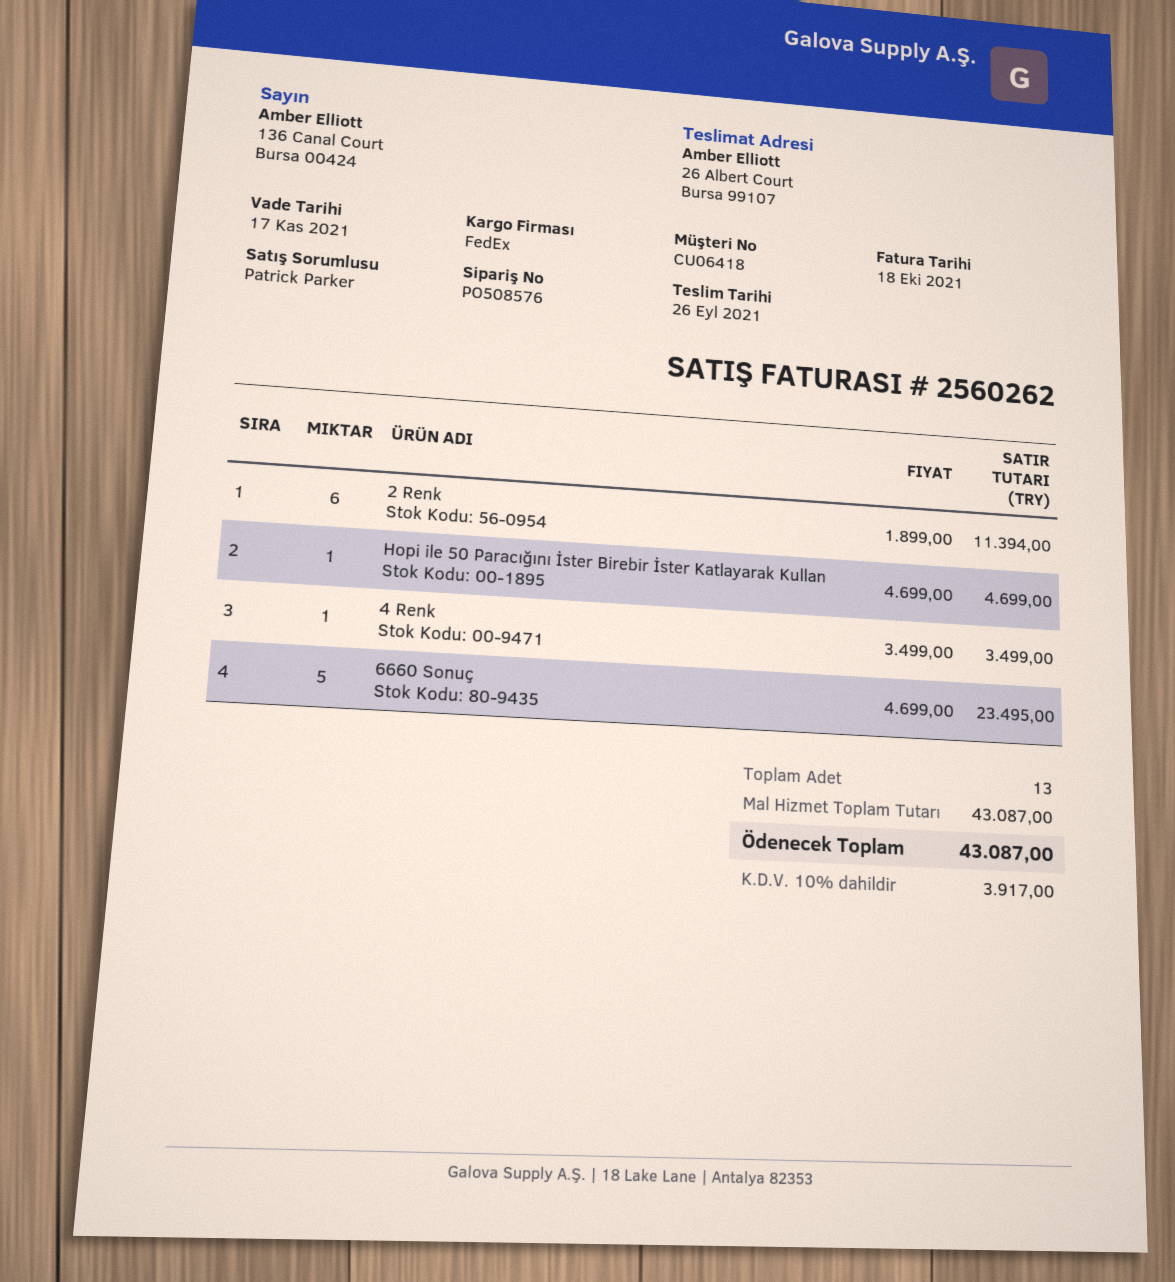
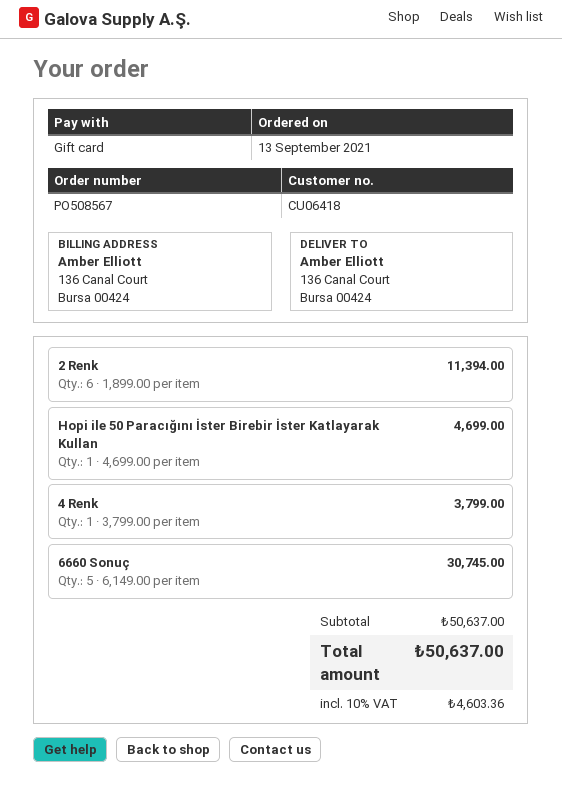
order number: PO508576 -> PO508567
ship to: 26 Albert Court, Bursa 99107 -> 136 Canal Court, Bursa 00424
4 Renk: 1 x 3499.00 = 3499.00 -> 1 x 3799.00 = 3799.00
6660 Sonuç: 5 x 4699.00 = 23495.00 -> 5 x 6149.00 = 30745.00
subtotal: 43087.00 -> 50637.00
tax: 10% = 3917.00 -> 10% = 4603.36
total: 43087.00 -> 50637.00

